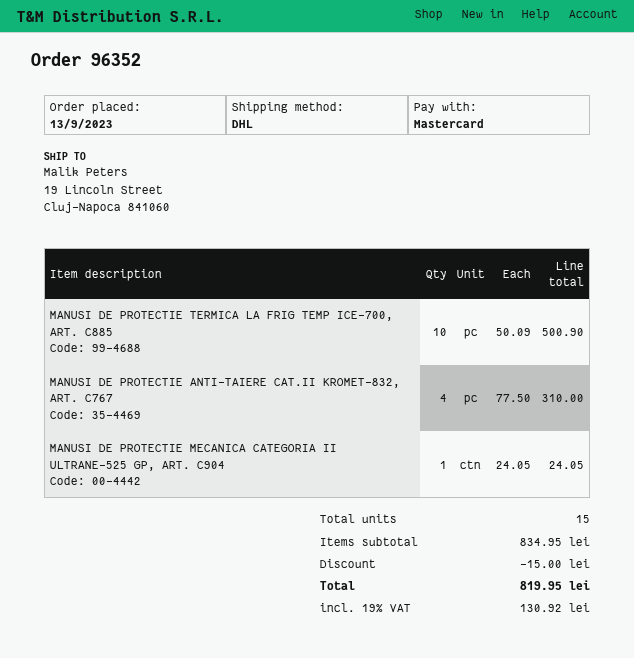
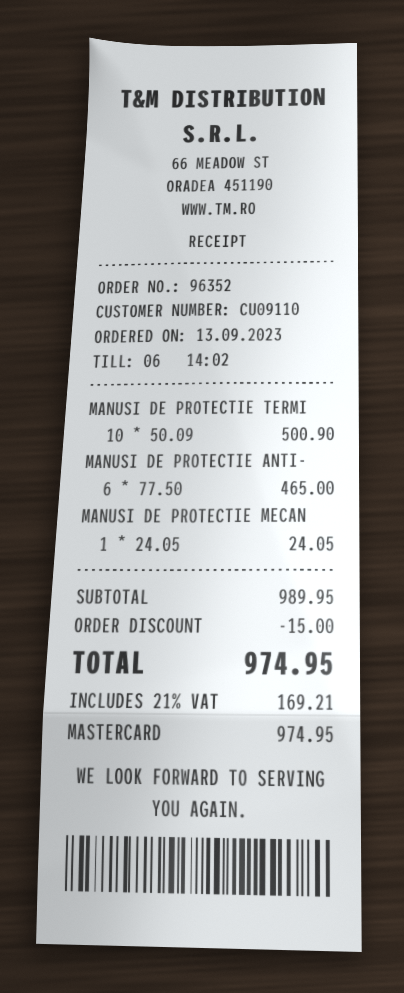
MANUSI DE PROTECTIE ANTI-TAIERE CAT.II KROMET-832, ART. C767: 4 x 77.50 = 310.00 -> 6 x 77.50 = 465.00
subtotal: 834.95 -> 989.95
tax: 19% = 130.92 -> 21% = 169.21
total: 819.95 -> 974.95

